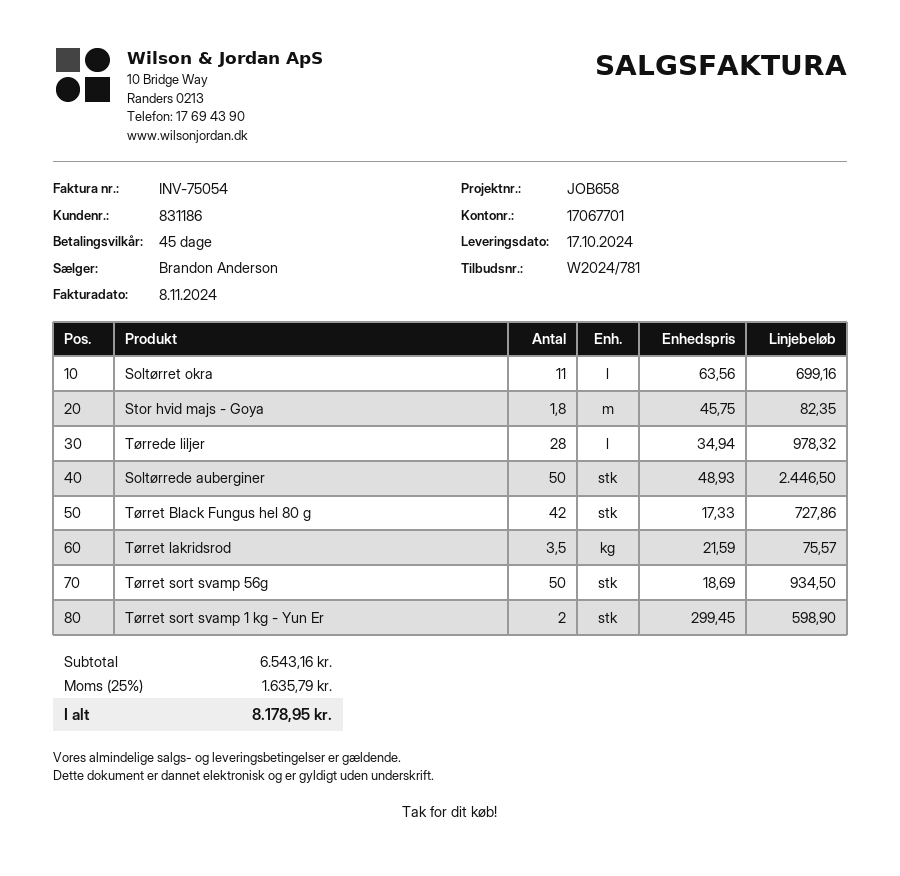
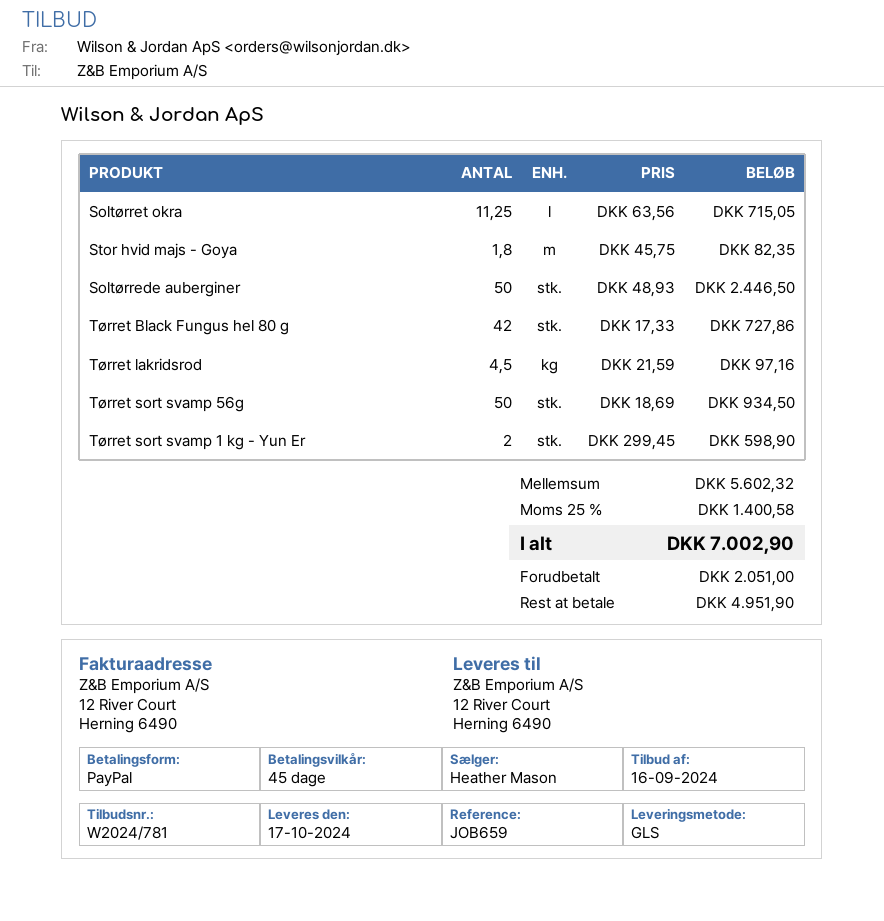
reference: JOB658 -> JOB659
sales rep: Brandon Anderson -> Heather Mason
Soltørret okra: 11 x 63.56 = 699.16 -> 11.25 x 63.56 = 715.05
Tørrede liljer: 28 x 34.94 = 978.32 -> none
Tørret lakridsrod: 3.5 x 21.59 = 75.57 -> 4.5 x 21.59 = 97.16
subtotal: 6543.16 -> 5602.32
tax: 25% = 1635.79 -> 25% = 1400.58
total: 8178.95 -> 7002.90

